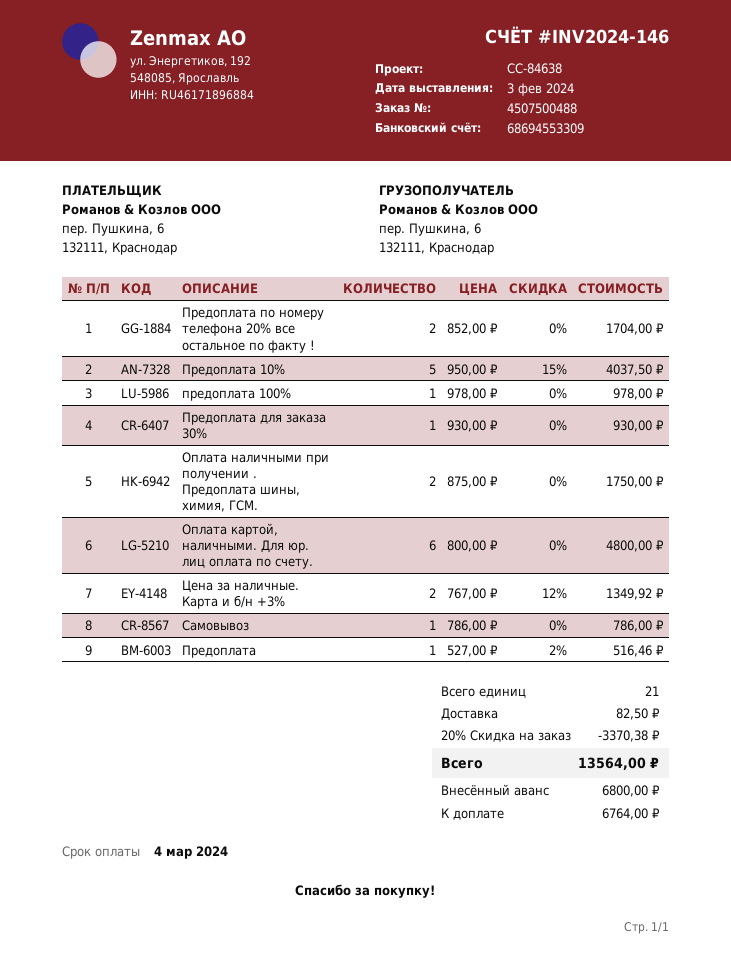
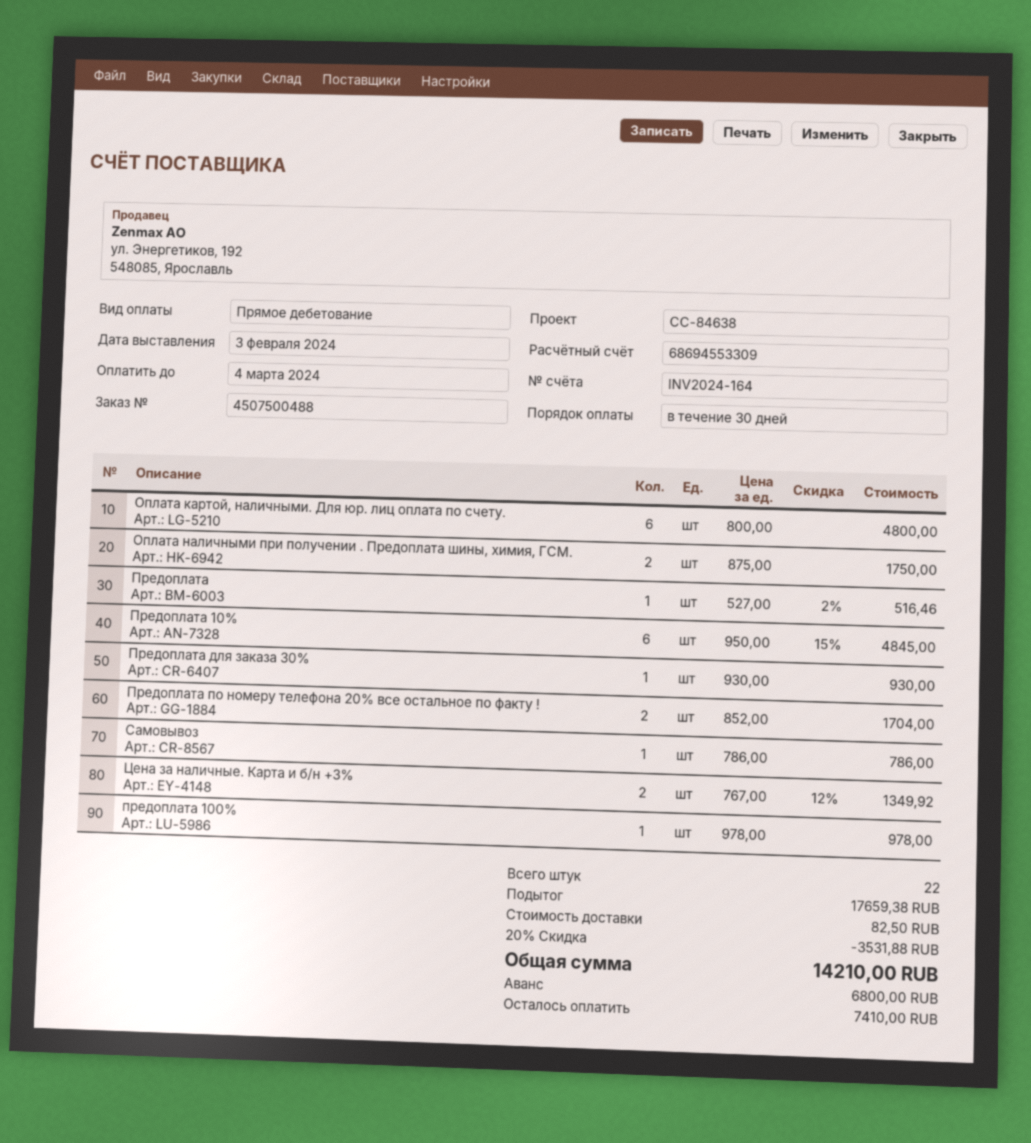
invoice number: INV2024-146 -> INV2024-164
Предоплата 10%: 5 x 950.00 - 15% = 4037.50 -> 6 x 950.00 - 15% = 4845.00
total quantity: 21 -> 22
discount: 20% = 3370.38 -> 20% = 3531.88
total: 13564.00 -> 14210.00
balance: 6764.00 -> 7410.00

